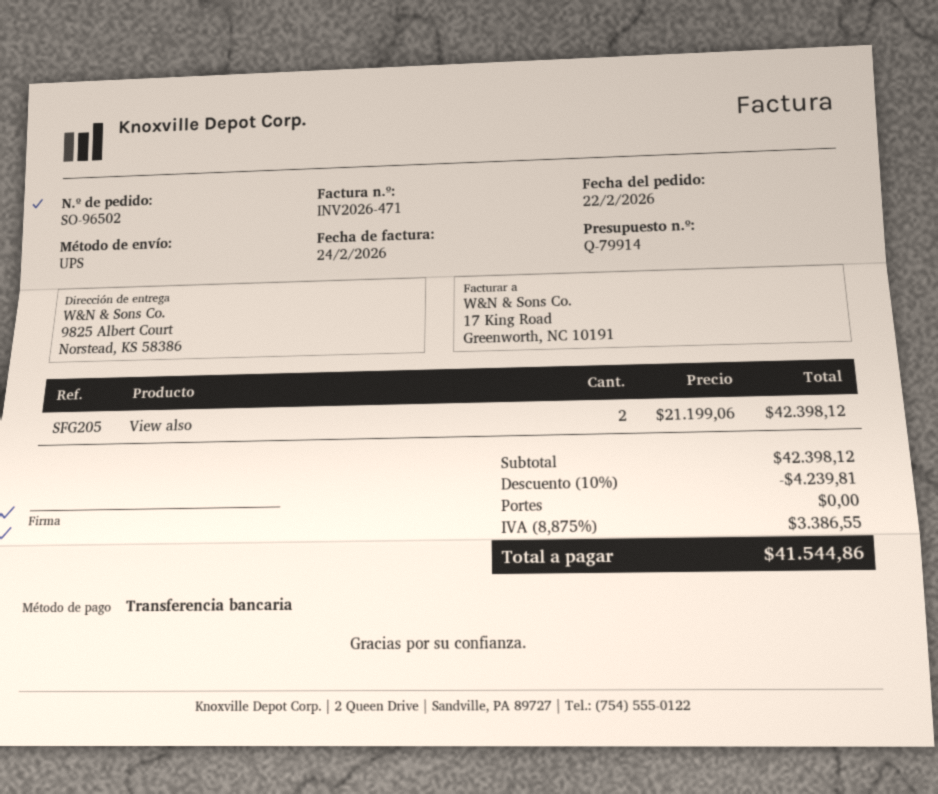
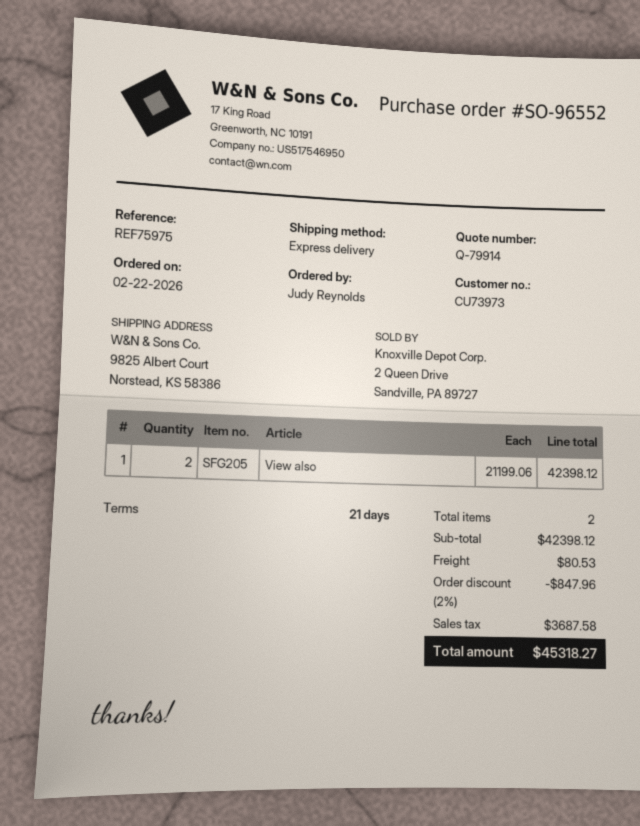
order number: SO-96502 -> SO-96552
shipping method: UPS -> express
discount: 10% = 4239.81 -> 2% = 847.96
shipping: 0.00 -> 80.53
tax: 3386.55 -> 3687.58
total: 41544.86 -> 45318.27

